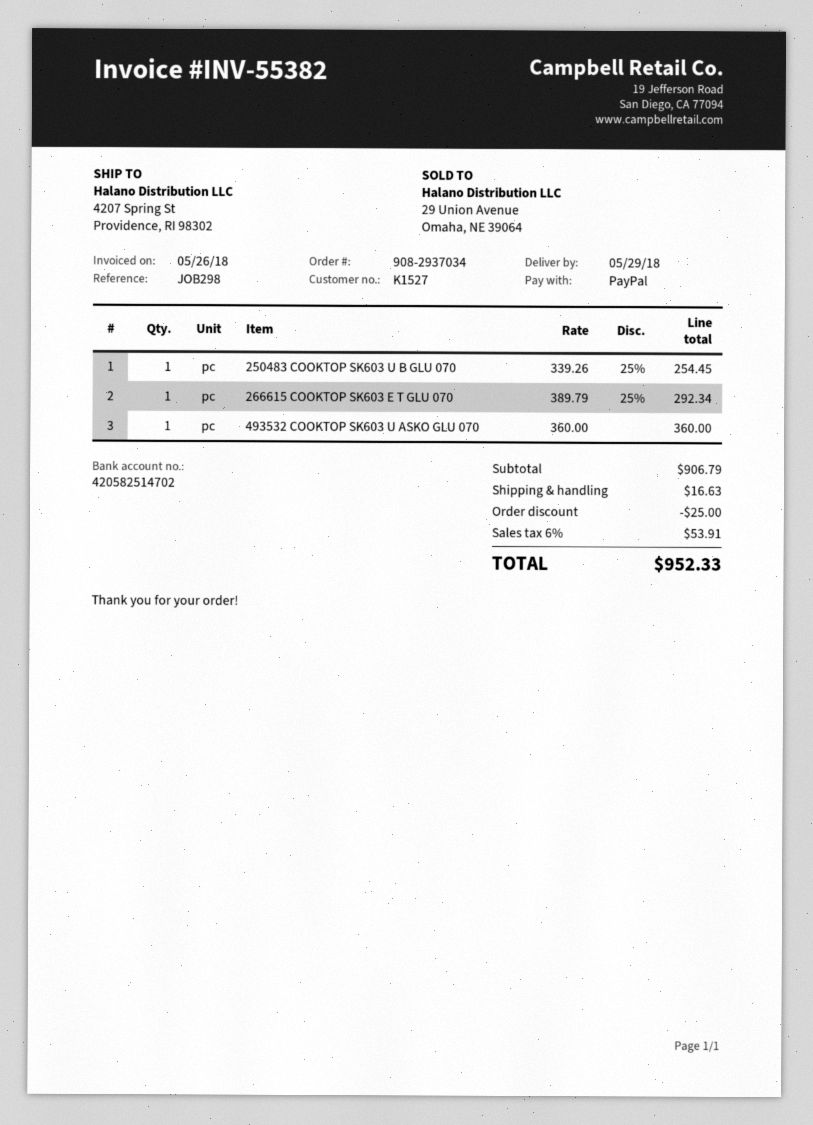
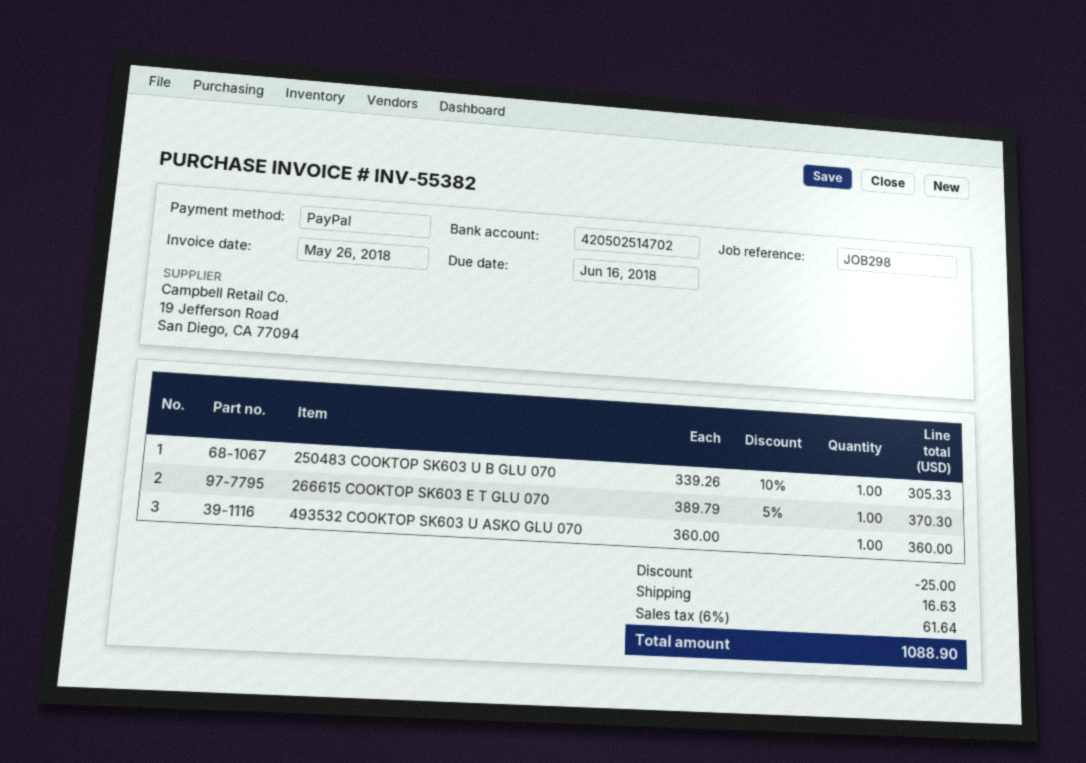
bank account: 420582514702 -> 420502514702
250483 COOKTOP SK603 U B GLU 070: 1 x 339.26 - 25% = 254.45 -> 1 x 339.26 - 10% = 305.33
266615 COOKTOP SK603 E T GLU 070: 1 x 389.79 - 25% = 292.34 -> 1 x 389.79 - 5% = 370.30
tax: 6% = 53.91 -> 6% = 61.64
total: 952.33 -> 1088.90

